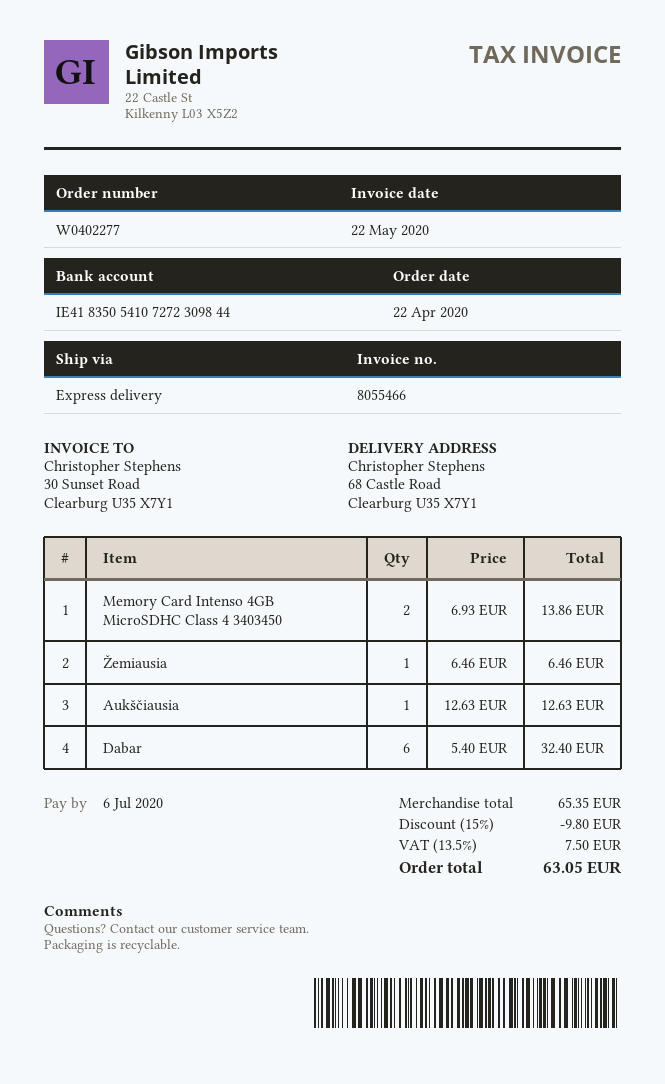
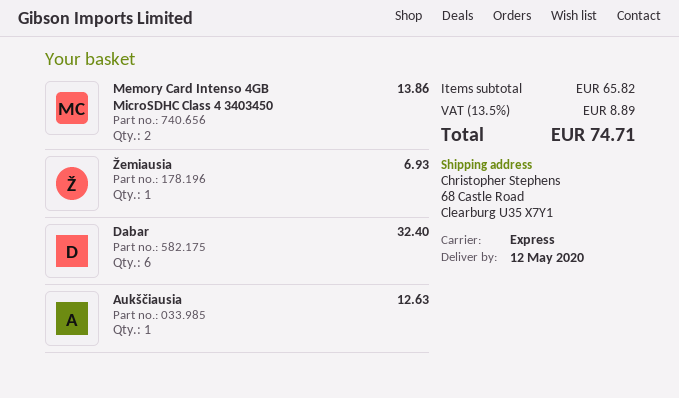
Žemiausia: 1 for 6.46 -> 1 for 6.93
subtotal: 65.35 -> 65.82
discount: 15% = 9.80 -> none
tax: 13.5% = 7.50 -> 13.5% = 8.89
total: 63.05 -> 74.71

